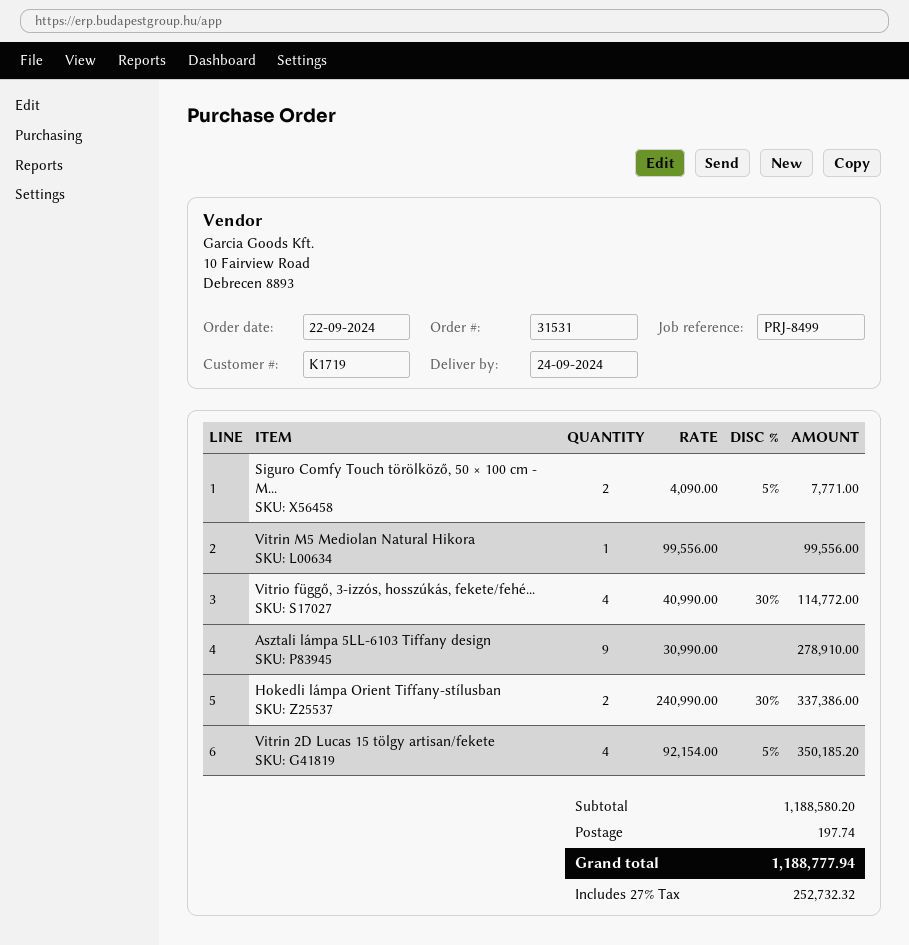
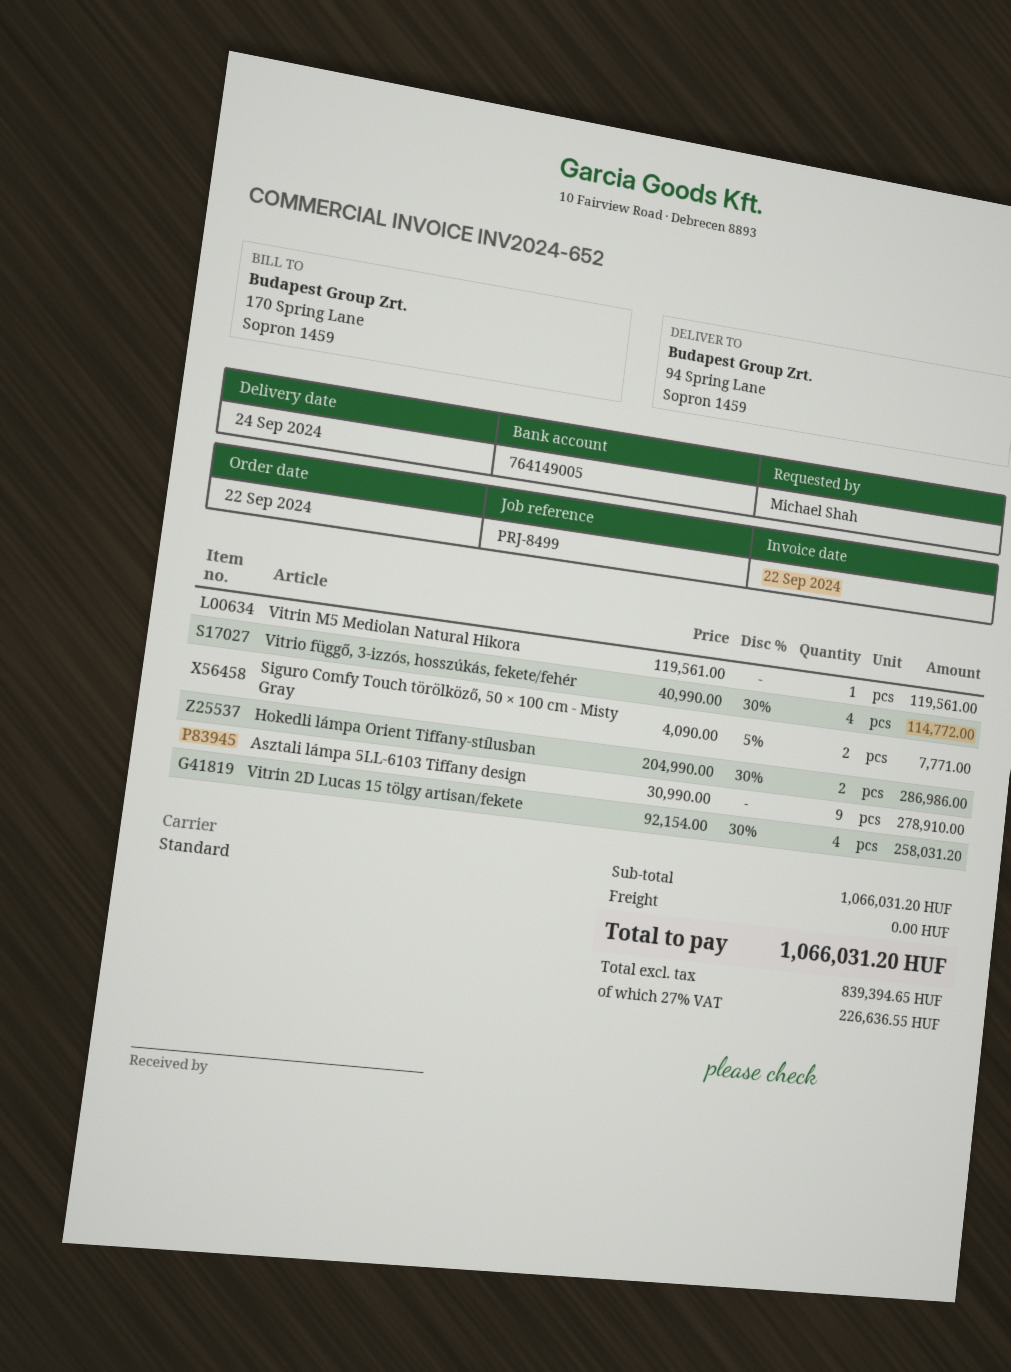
Vitrin M5 Mediolan Natural Hikora: 1 x 99556.00 = 99556.00 -> 1 x 119561.00 = 119561.00
Hokedli lámpa Orient Tiffany-stílusban: 2 x 240990.00 - 30% = 337386.00 -> 2 x 204990.00 - 30% = 286986.00
Vitrin 2D Lucas 15 tölgy artisan/fekete: 4 x 92154.00 - 5% = 350185.20 -> 4 x 92154.00 - 30% = 258031.20
subtotal: 1188580.20 -> 1066031.20
shipping: 197.74 -> 0.00
tax: 27% = 252732.32 -> 27% = 226636.55
total: 1188777.94 -> 1066031.20

